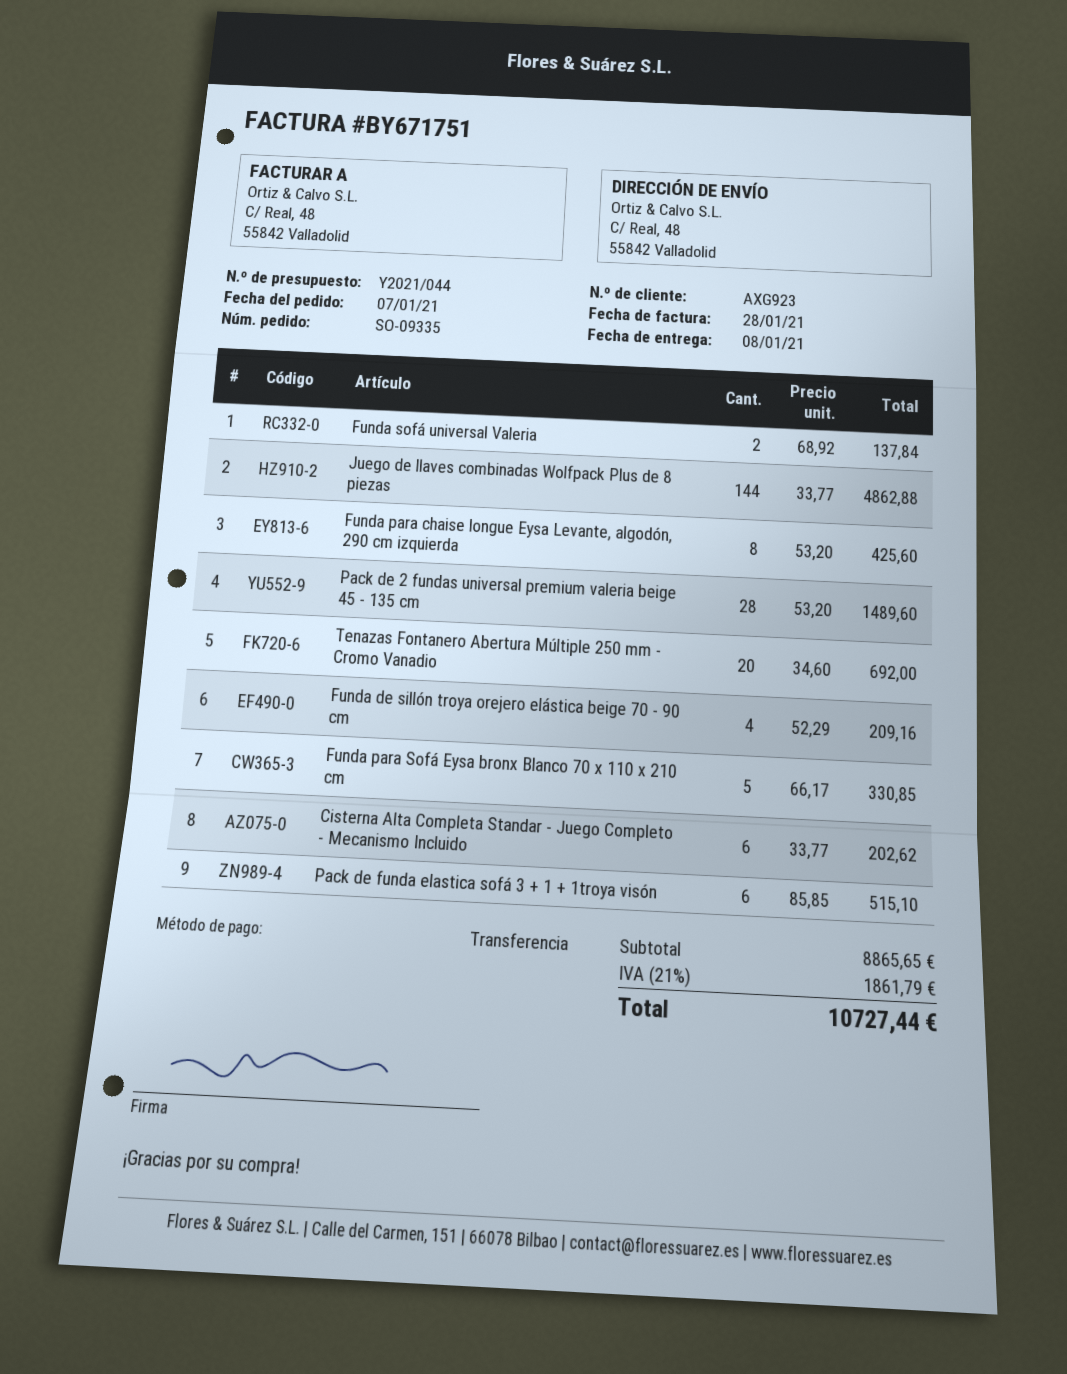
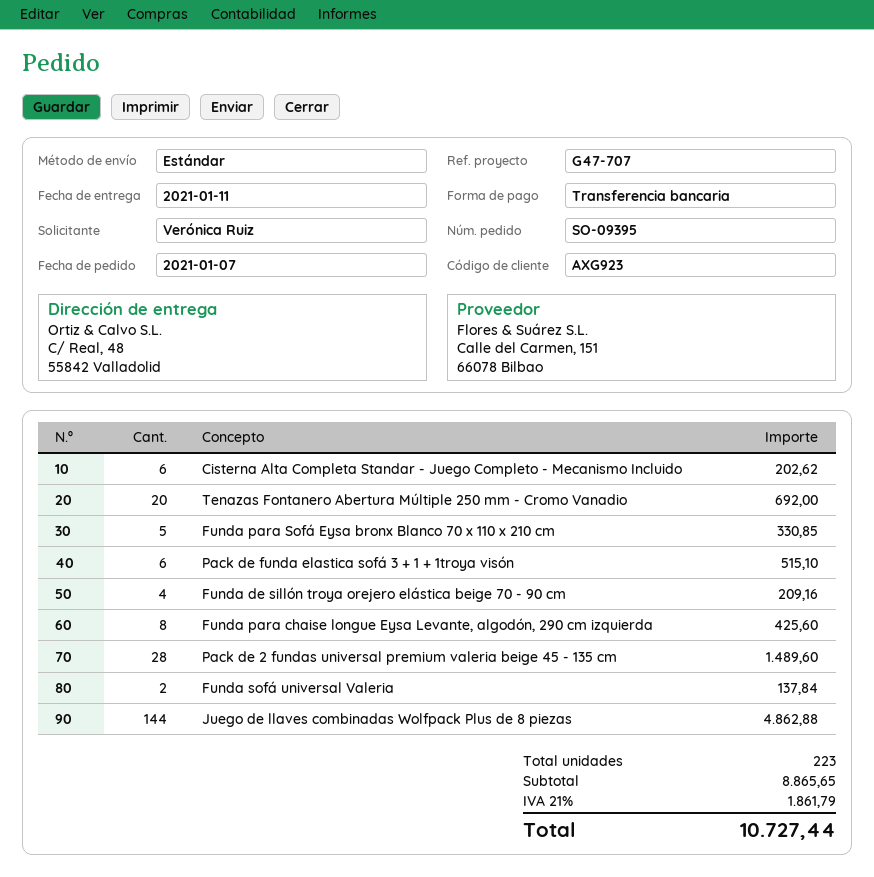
order number: SO-09335 -> SO-09395
delivery date: 2021-01-08 -> 2021-01-11

